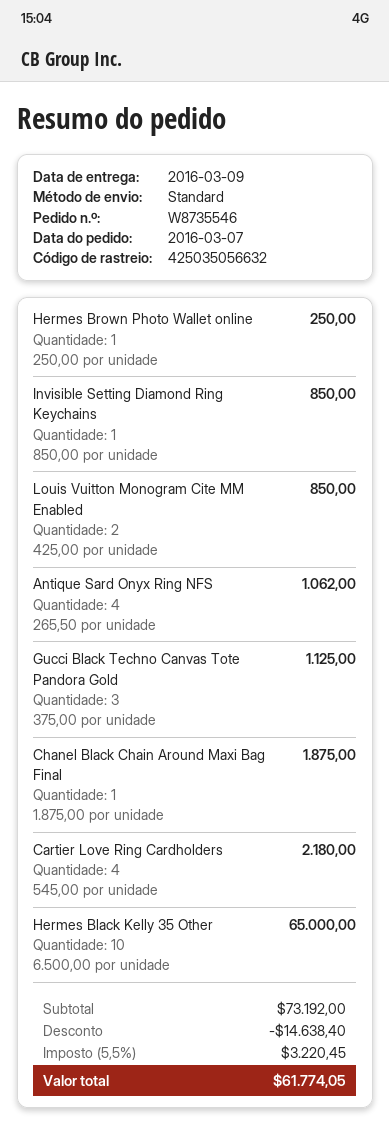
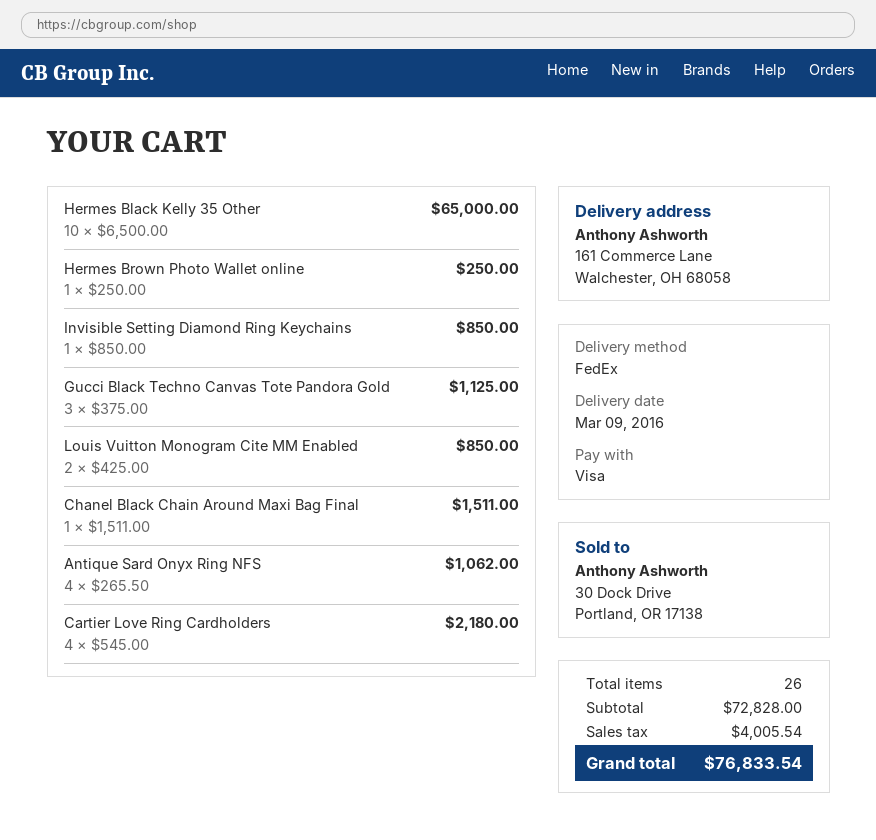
shipping method: standard -> FedEx
Chanel Black Chain Around Maxi Bag Final: 1 x 1875.00 = 1875.00 -> 1 x 1511.00 = 1511.00
subtotal: 73192.00 -> 72828.00
discount: 14638.40 -> none
tax: 3220.45 -> 4005.54
total: 61774.05 -> 76833.54

